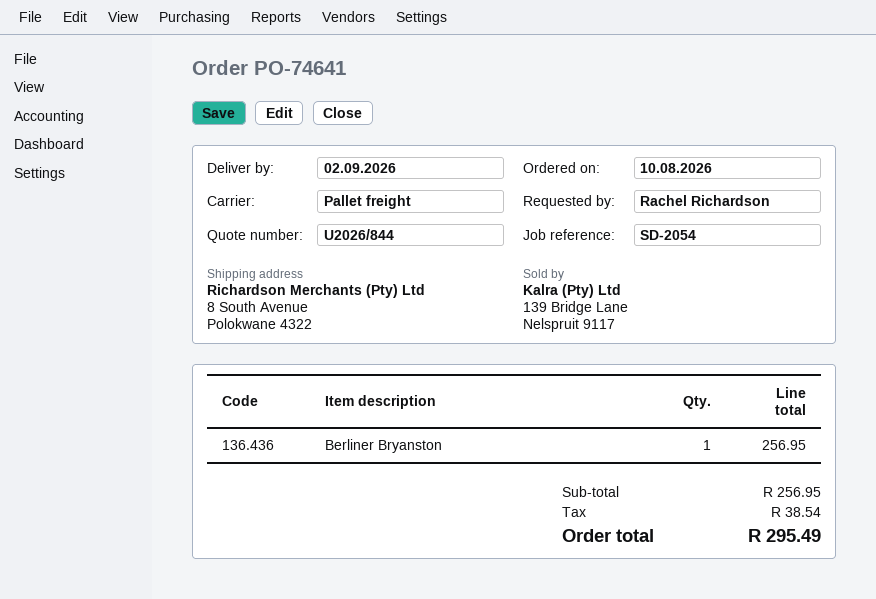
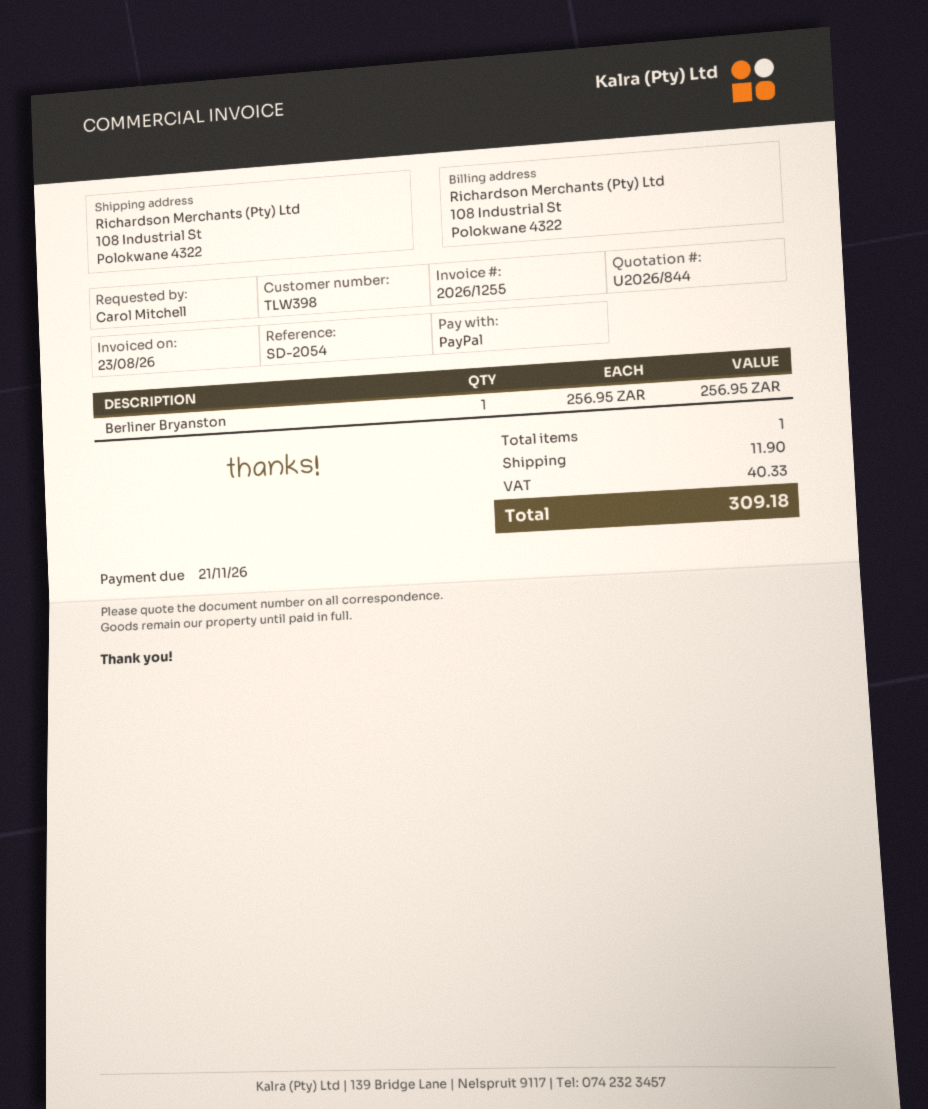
ordered by: Rachel Richardson -> Carol Mitchell
ship to: 8 South Avenue, Polokwane 4322 -> 108 Industrial St, Polokwane 4322
shipping: none -> 11.90
tax: 38.54 -> 40.33
total: 295.49 -> 309.18

